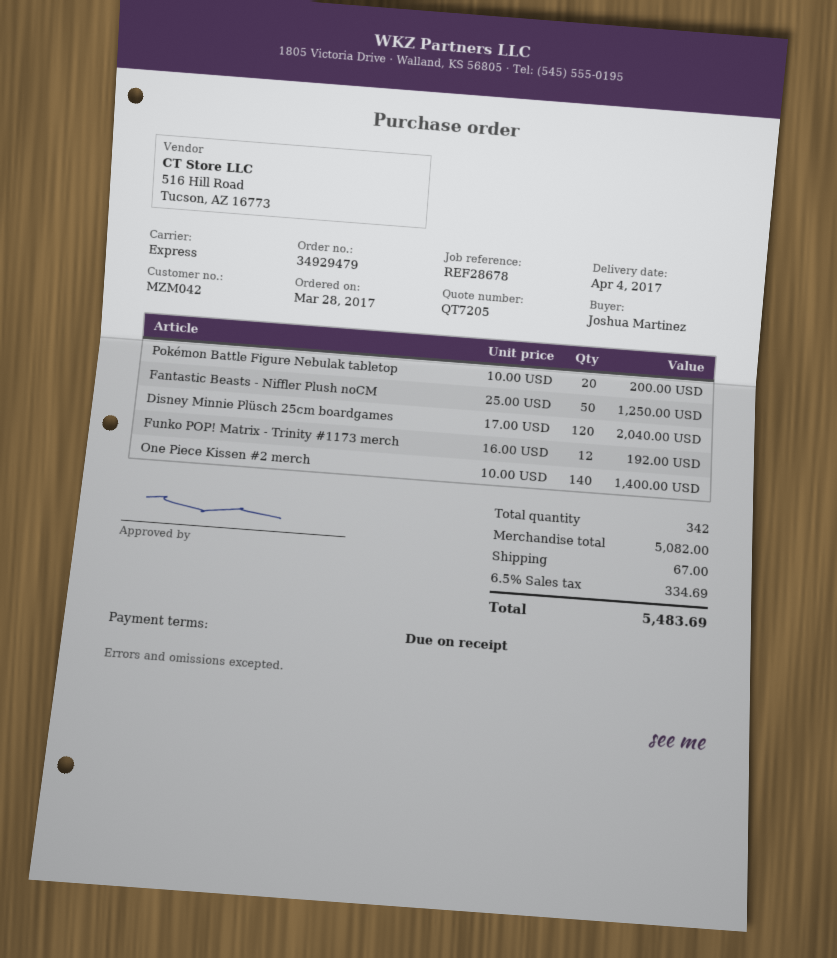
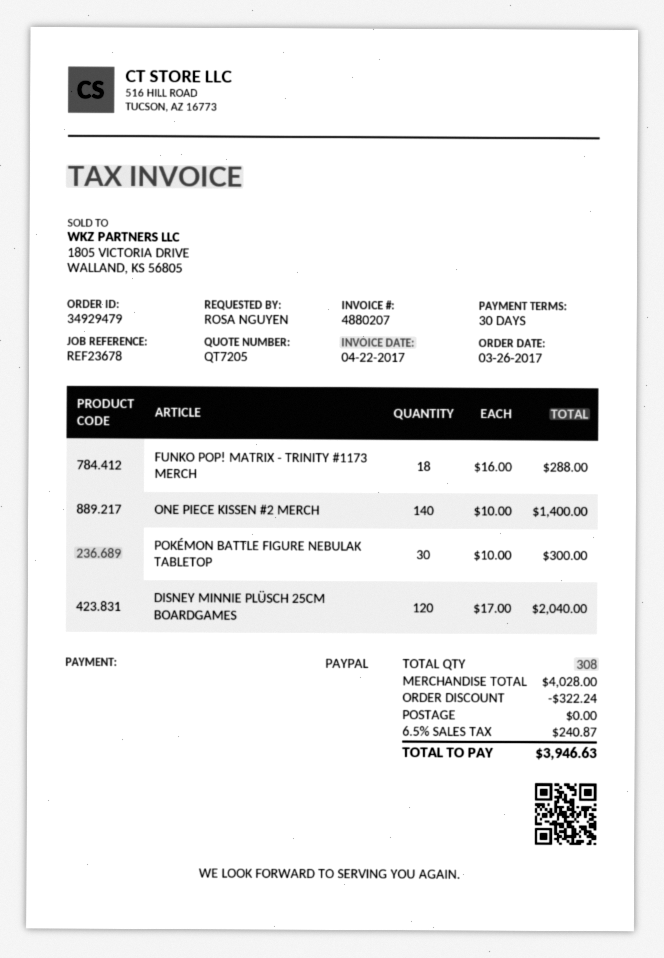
order date: 2017-03-28 -> 2017-03-26
payment terms: on receipt -> 30 days
reference: REF28678 -> REF23678
ordered by: Joshua Martinez -> ROSA NGUYEN
Pokémon Battle Figure Nebulak tabletop: 20 x 10.00 = 200.00 -> 30 x 10.00 = 300.00
Fantastic Beasts - Niffler Plush noCM: 50 x 25.00 = 1250.00 -> none
Funko POP! Matrix - Trinity #1173 merch: 12 x 16.00 = 192.00 -> 18 x 16.00 = 288.00
total quantity: 342 -> 308
subtotal: 5082.00 -> 4028.00
discount: none -> 322.24
shipping: 67.00 -> 0.00
tax: 6.5% = 334.69 -> 6.5% = 240.87
total: 5483.69 -> 3946.63

